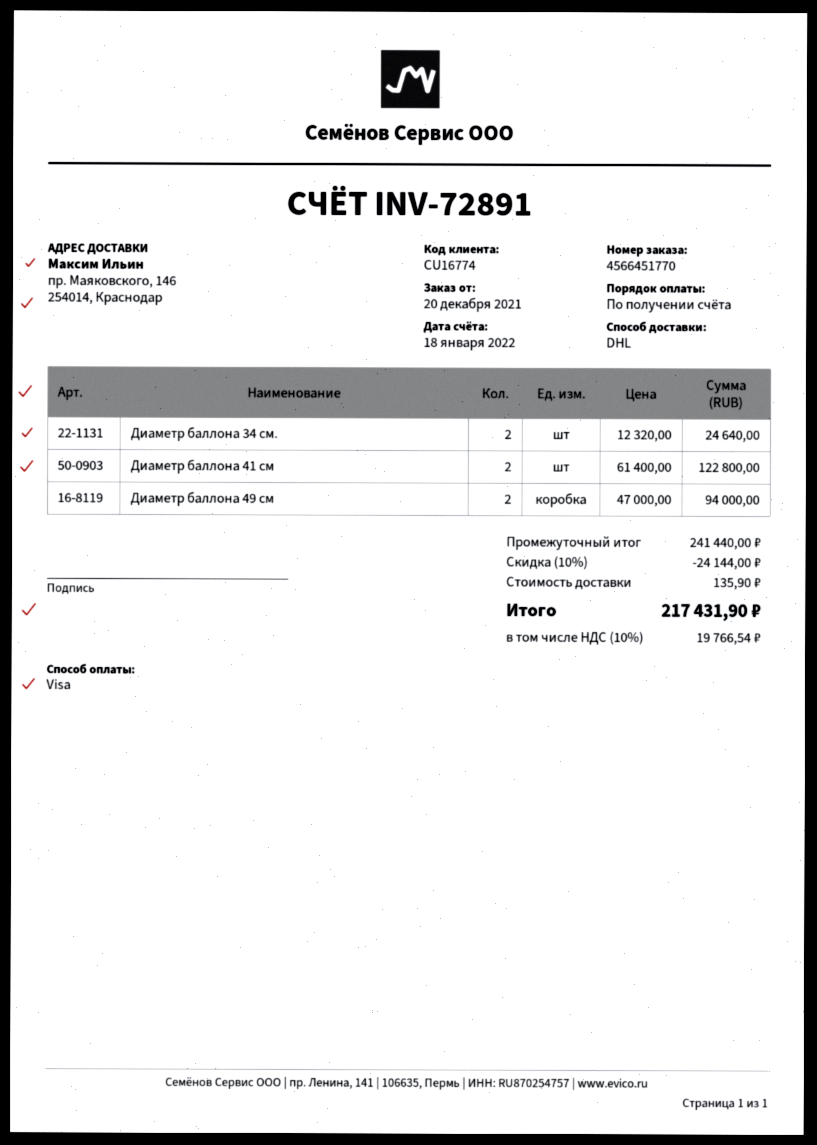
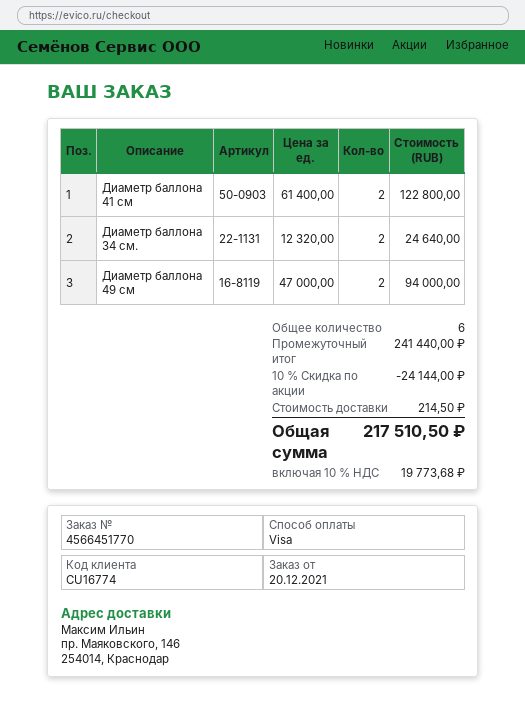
shipping: 135.90 -> 214.50
tax: 10% = 19766.54 -> 10% = 19773.68
total: 217431.90 -> 217510.50

